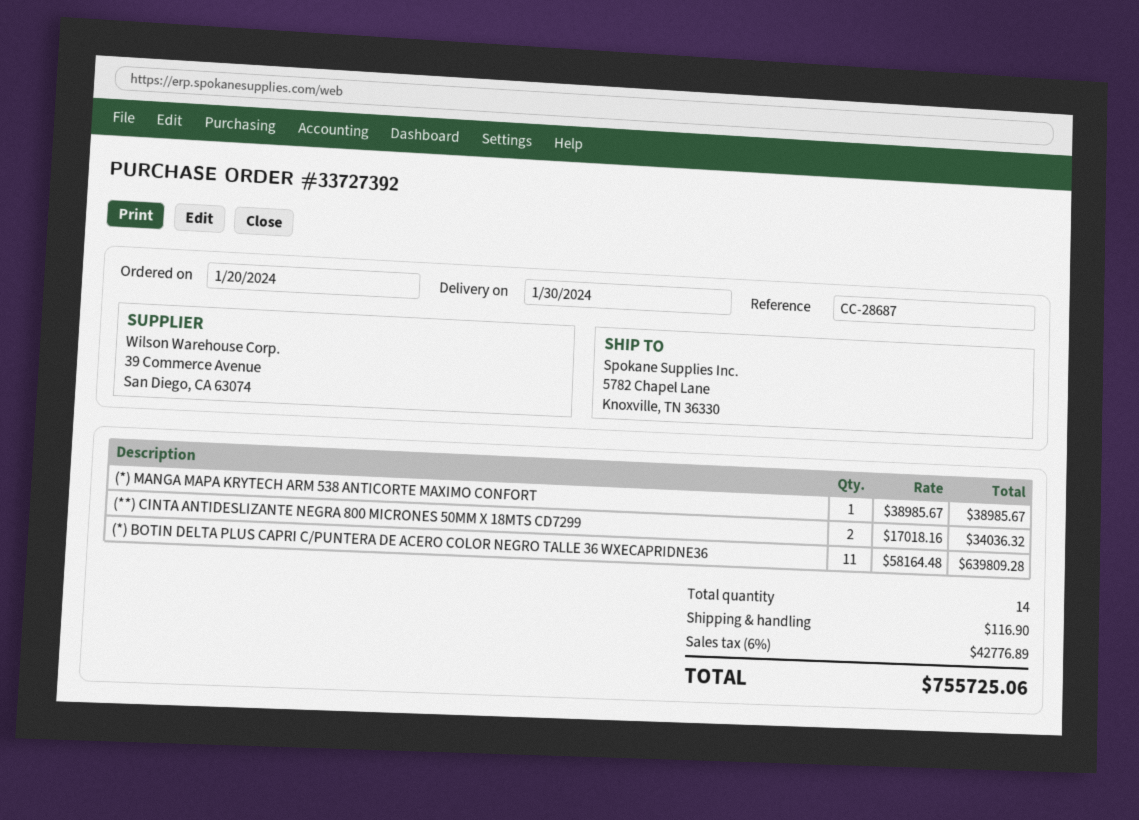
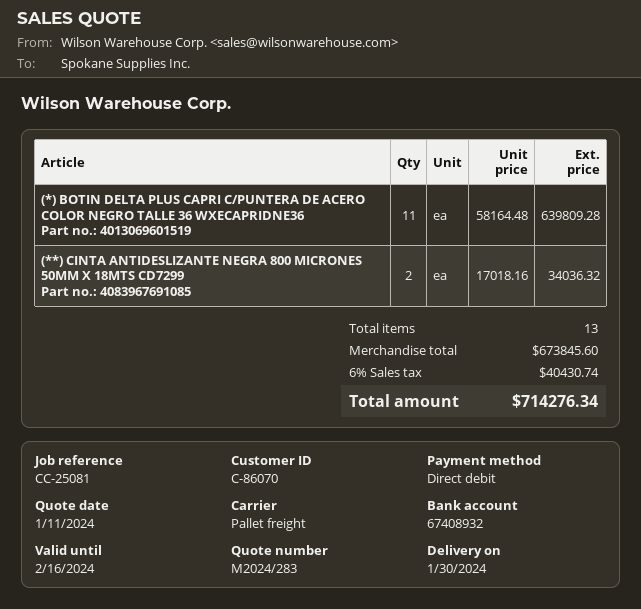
reference: CC-28687 -> CC-25081
(*) MANGA MAPA KRYTECH ARM 538 ANTICORTE MAXIMO CONFORT: 1 x 38985.67 = 38985.67 -> none
total quantity: 14 -> 13
shipping: 116.90 -> none
tax: 6% = 42776.89 -> 6% = 40430.74
total: 755725.06 -> 714276.34

